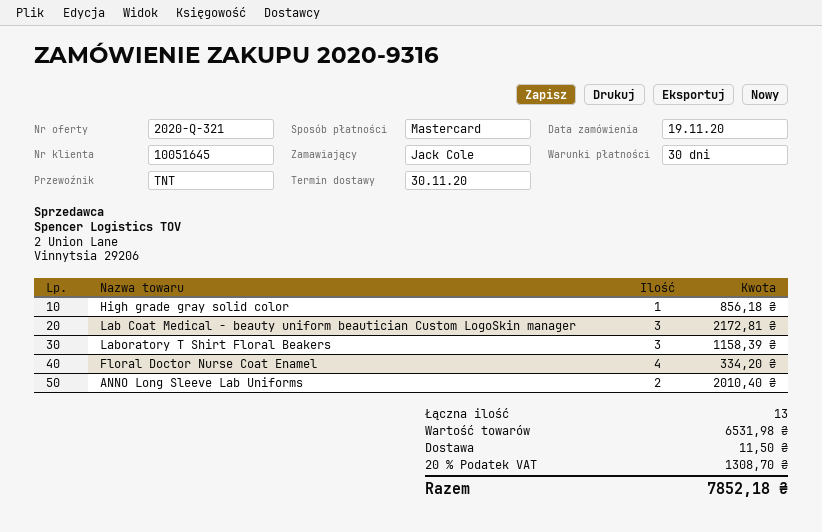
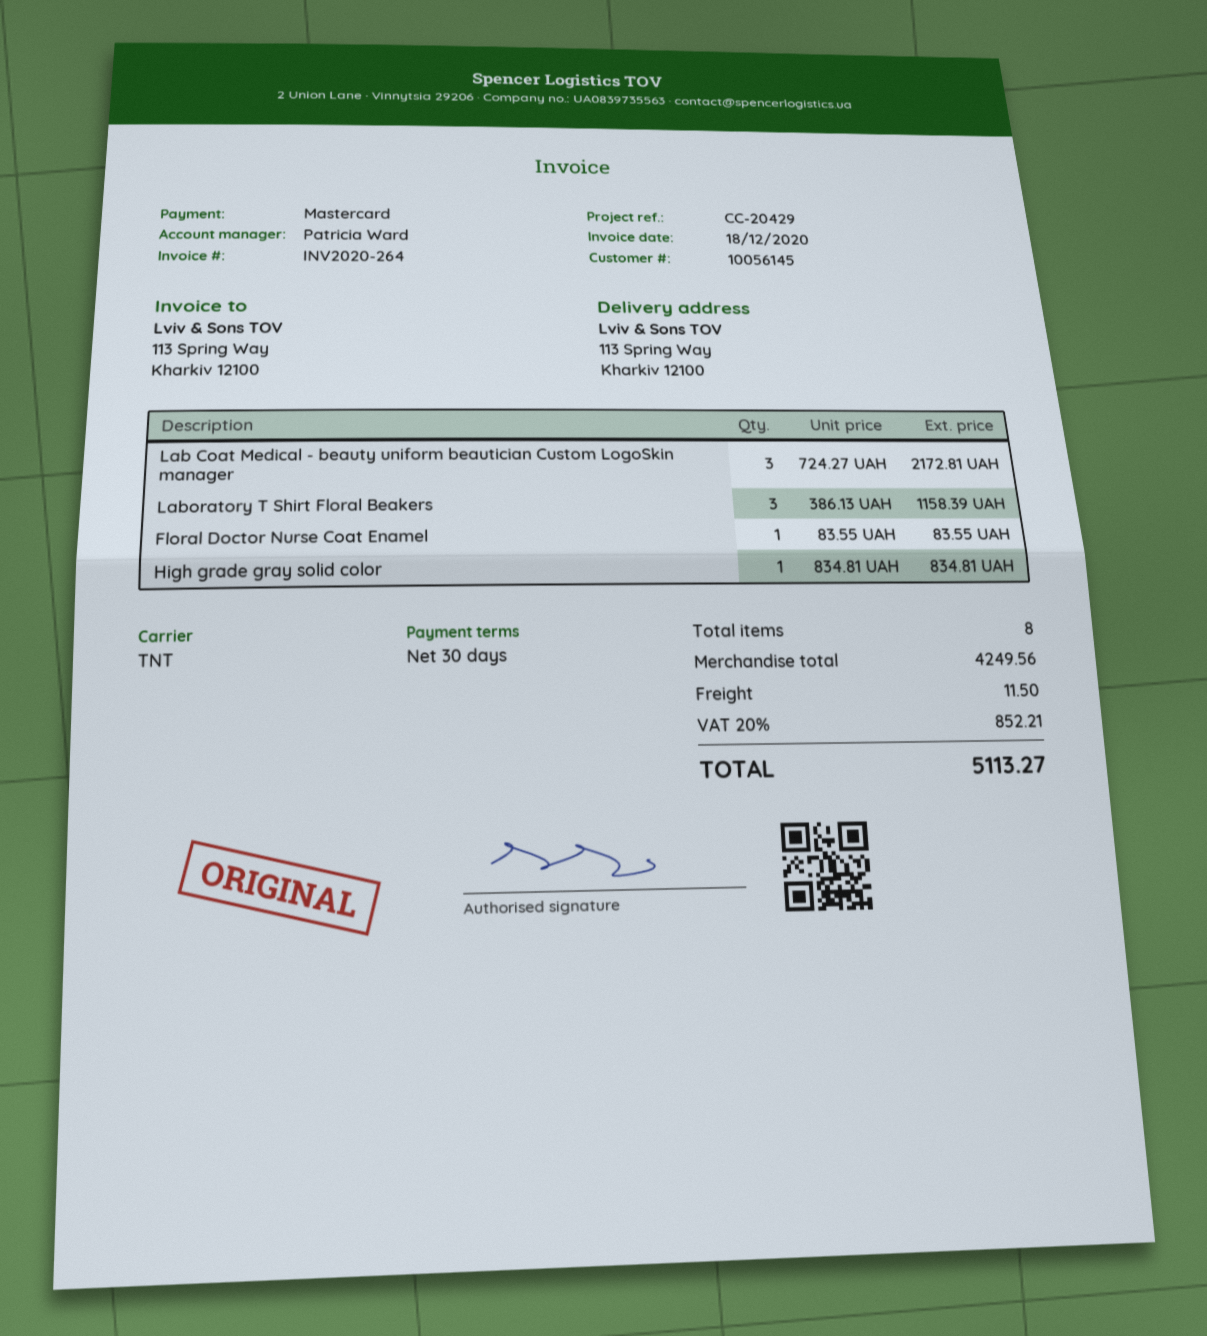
customer number: 10051645 -> 10056145
High grade gray solid color: 1 for 856.18 -> 1 for 834.81
Floral Doctor Nurse Coat Enamel: 4 for 334.20 -> 1 for 83.55
ANNO Long Sleeve Lab Uniforms: 2 for 2010.40 -> none
total quantity: 13 -> 8
subtotal: 6531.98 -> 4249.56
tax: 20% = 1308.70 -> 20% = 852.21
total: 7852.18 -> 5113.27

